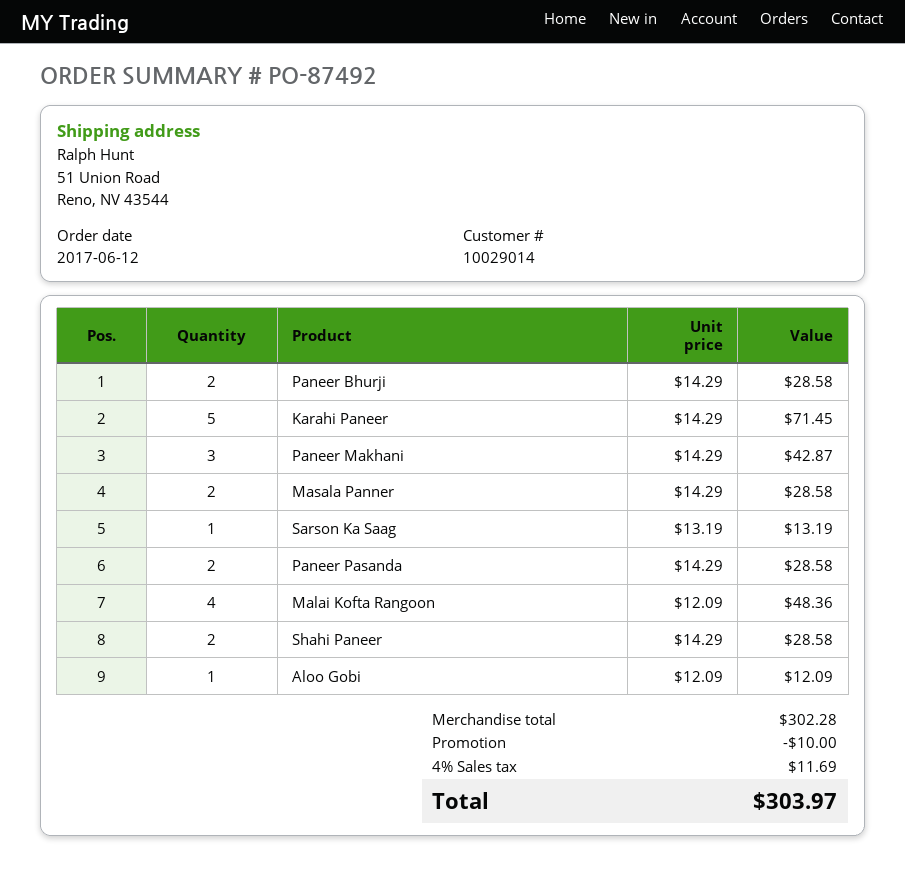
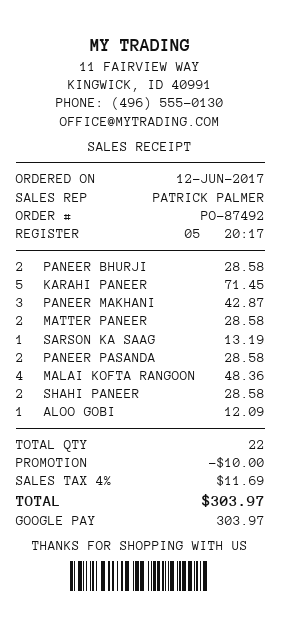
Masala Panner: 2 for 28.58 -> none
MATTER PANEER: none -> 2 for 28.58

